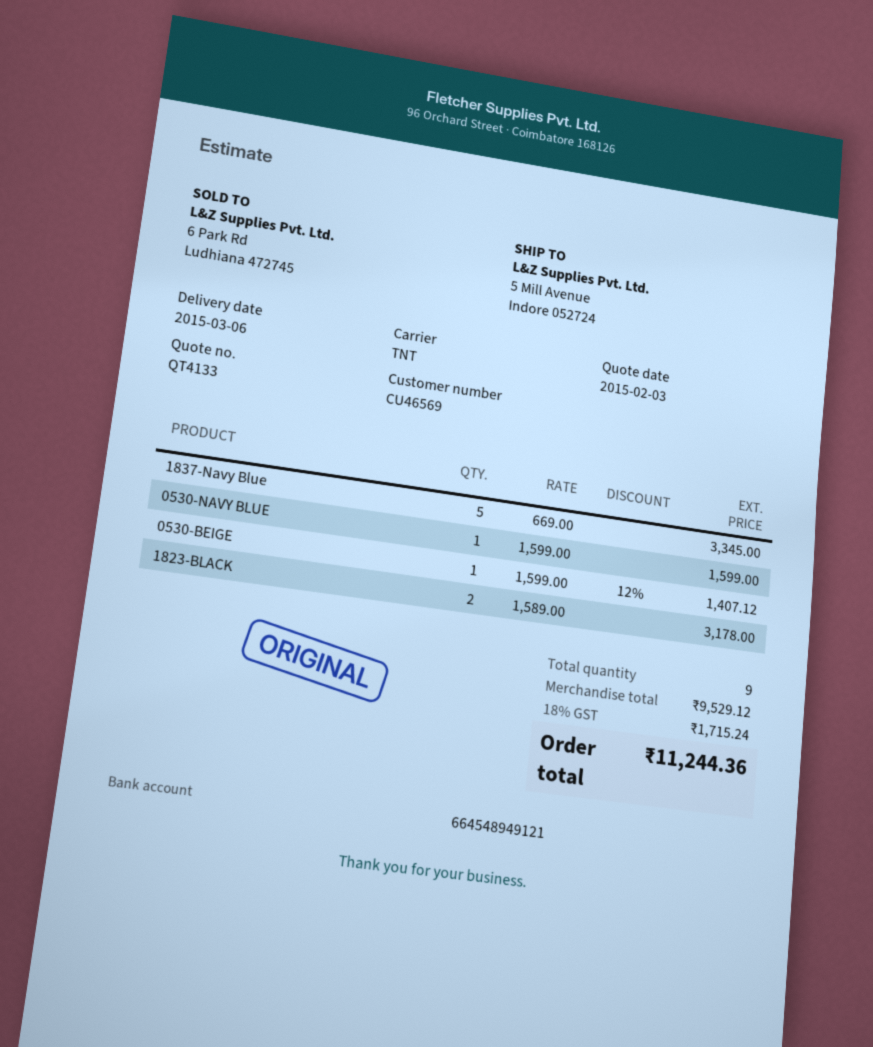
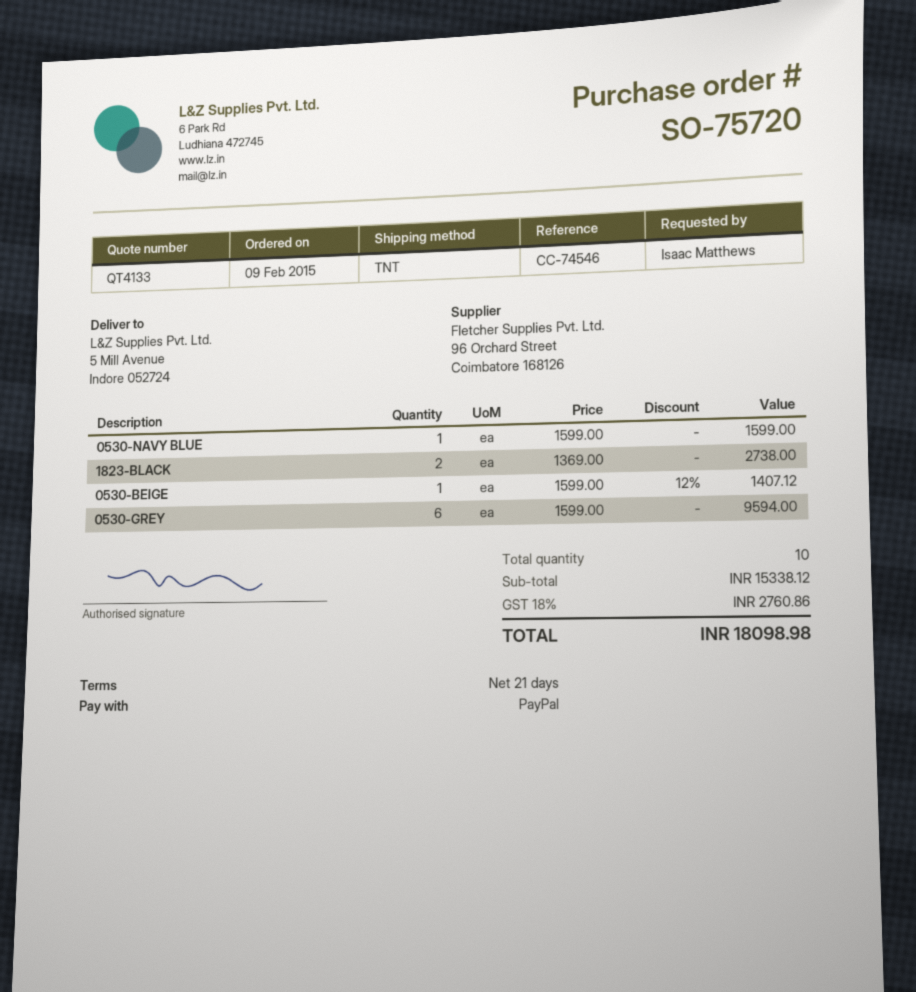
1837-Navy Blue: 5 x 669.00 = 3345.00 -> none
1823-BLACK: 2 x 1589.00 = 3178.00 -> 2 x 1369.00 = 2738.00
0530-GREY: none -> 6 x 1599.00 = 9594.00
total quantity: 9 -> 10
subtotal: 9529.12 -> 15338.12
tax: 18% = 1715.24 -> 18% = 2760.86
total: 11244.36 -> 18098.98

